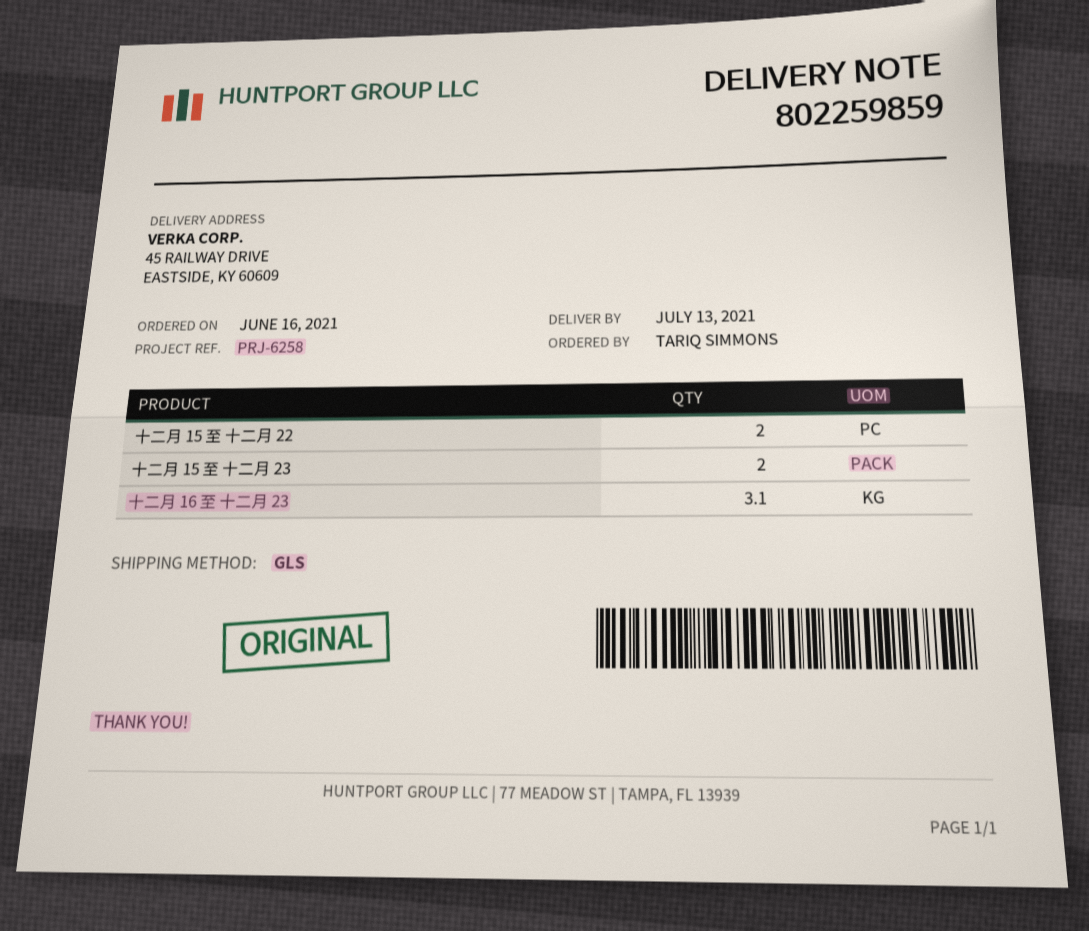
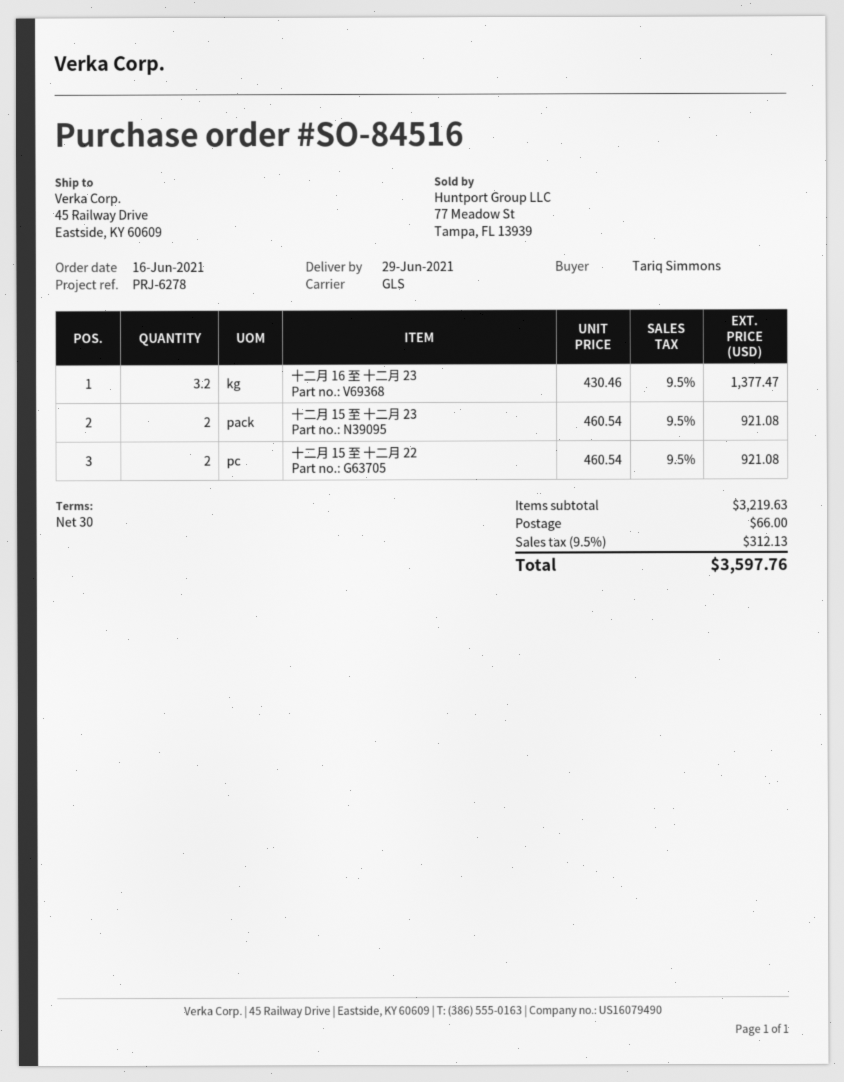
delivery date: 2021-07-13 -> 2021-06-29
reference: PRJ-6258 -> PRJ-6278
十二月 16 至 十二月 23: 3.1 -> 3.2

